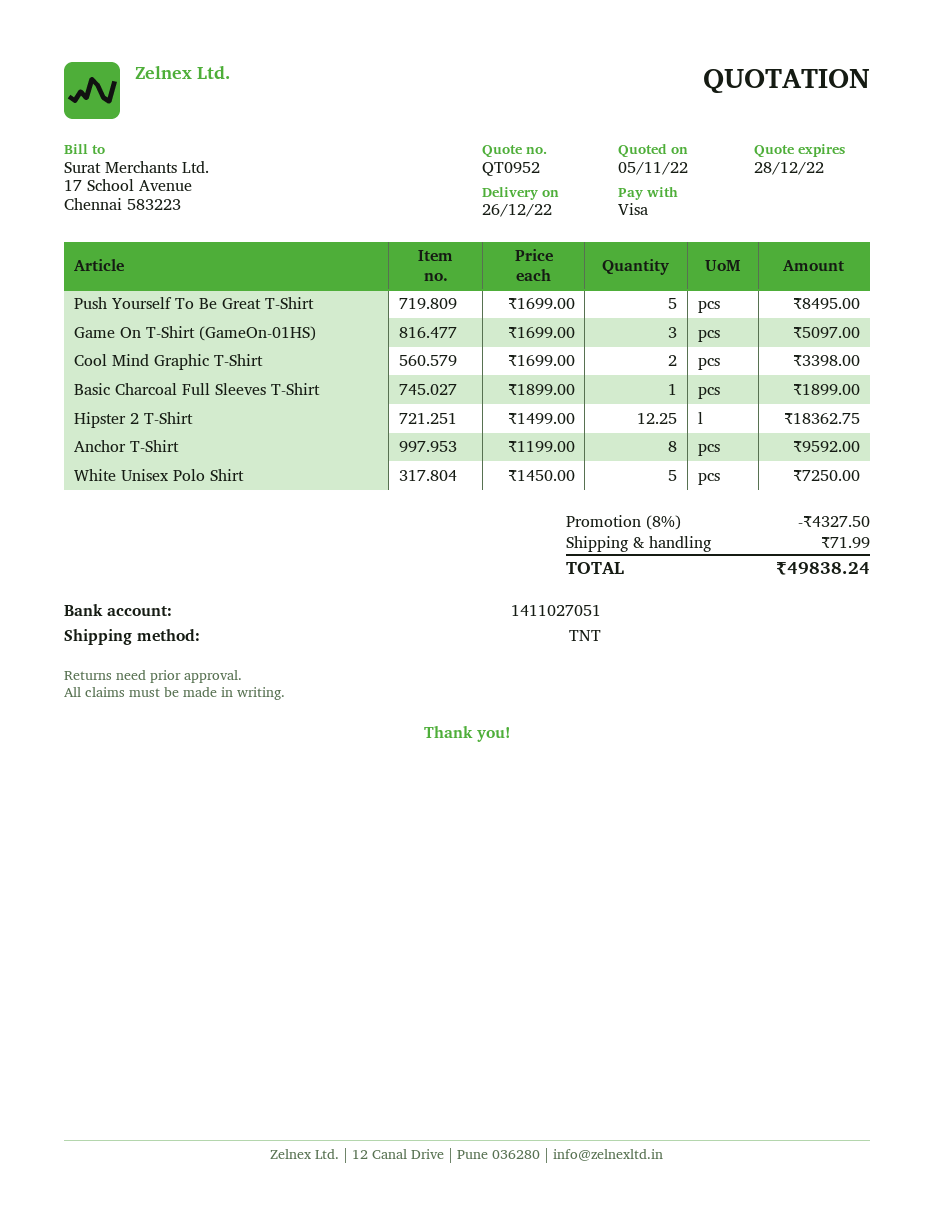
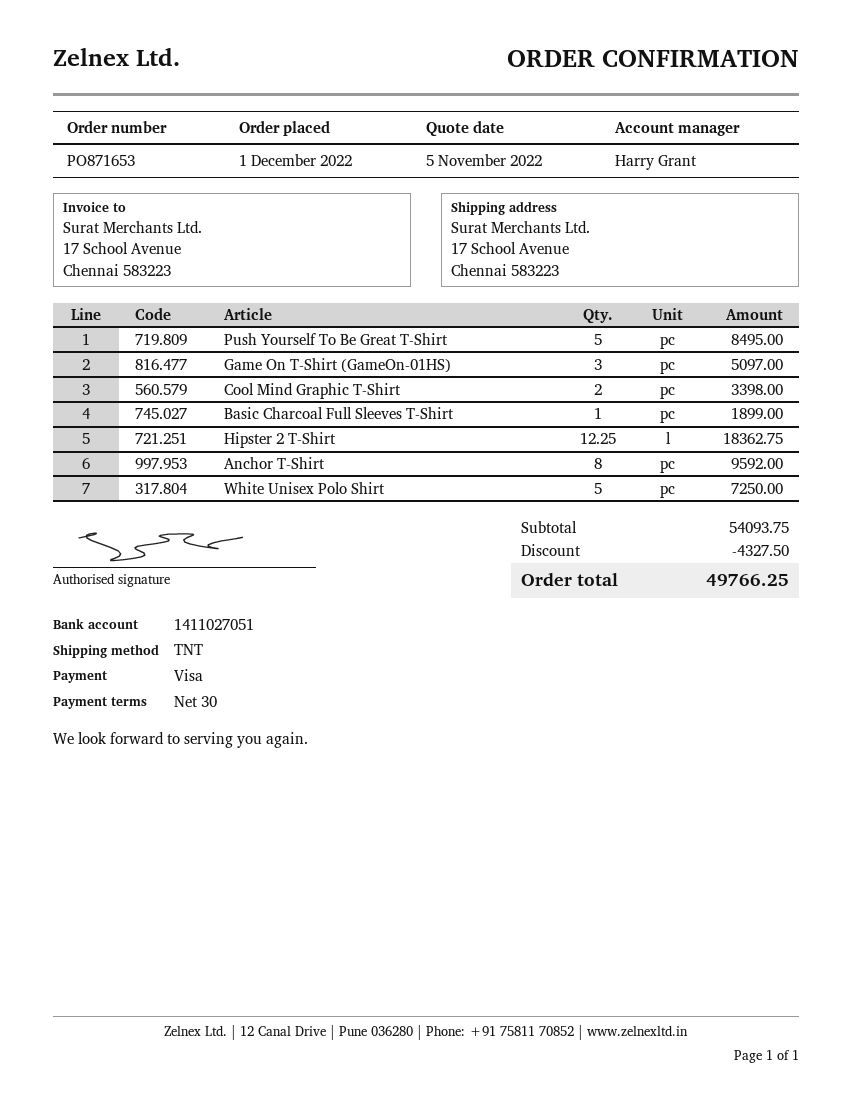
shipping: 71.99 -> none
total: 49838.24 -> 49766.25

